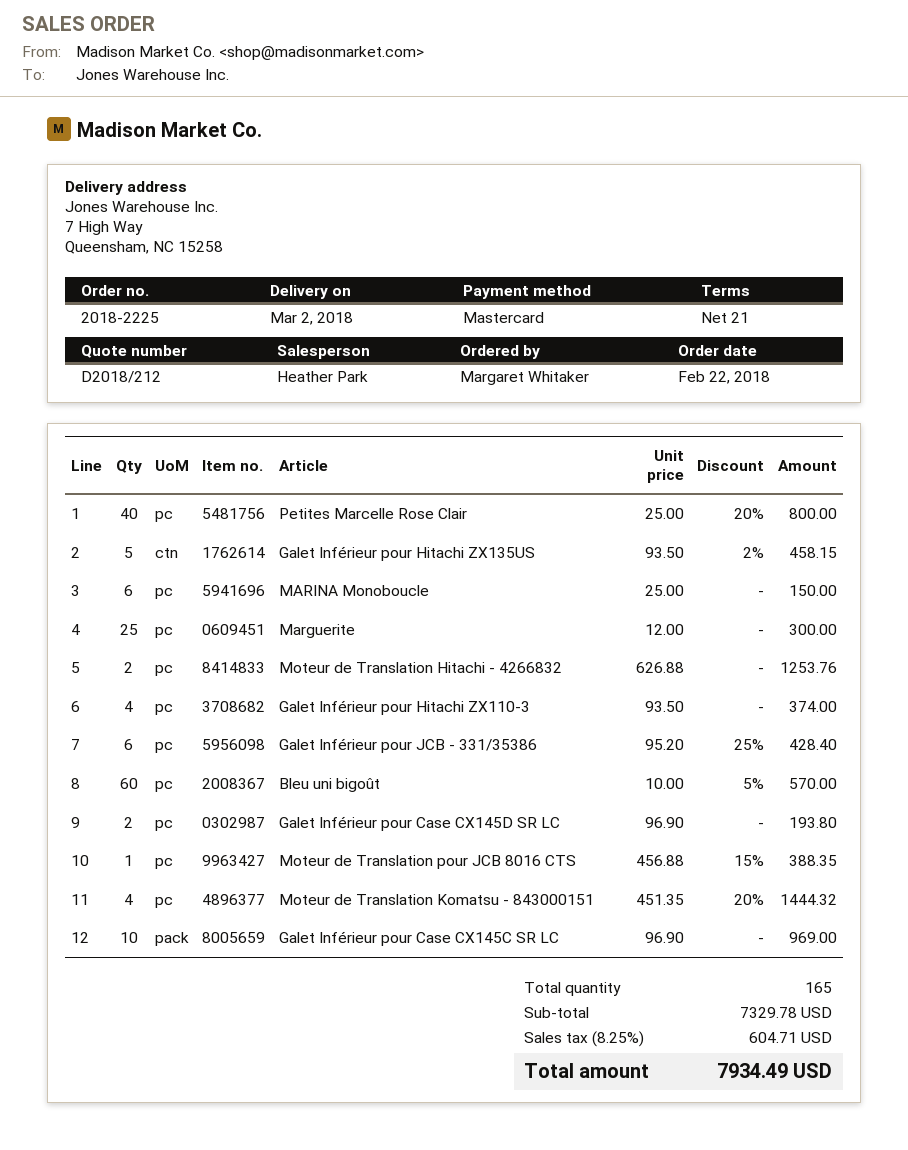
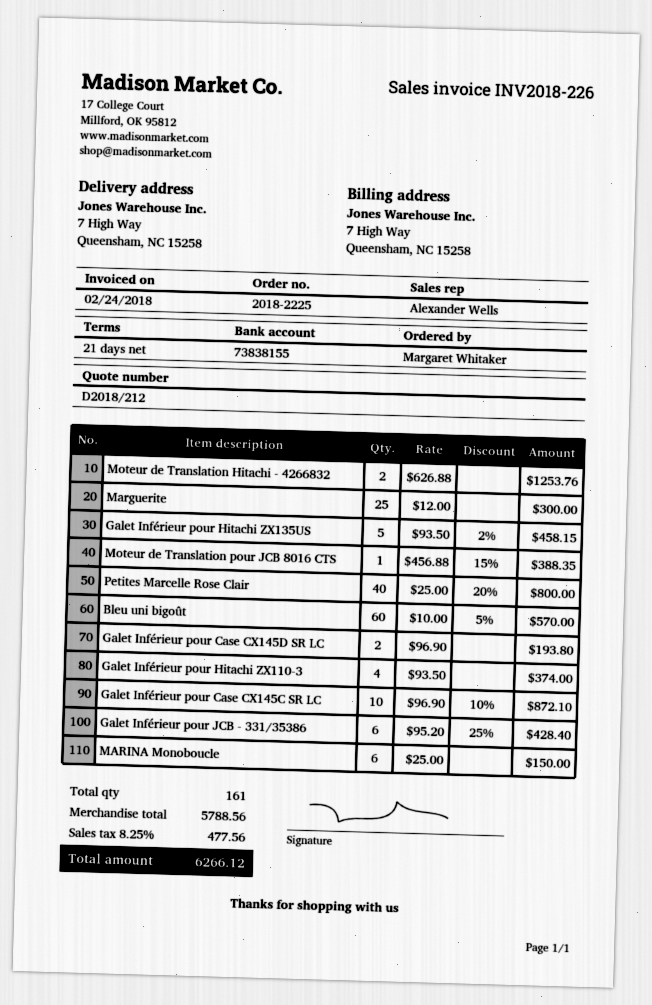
sales rep: Heather Park -> Alexander Wells
Moteur de Translation Komatsu - 843000151: 4 x 451.35 - 20% = 1444.32 -> none
Galet Inférieur pour Case CX145C SR LC: 10 x 96.90 = 969.00 -> 10 x 96.90 - 10% = 872.10
total quantity: 165 -> 161
subtotal: 7329.78 -> 5788.56
tax: 8.25% = 604.71 -> 8.25% = 477.56
total: 7934.49 -> 6266.12

